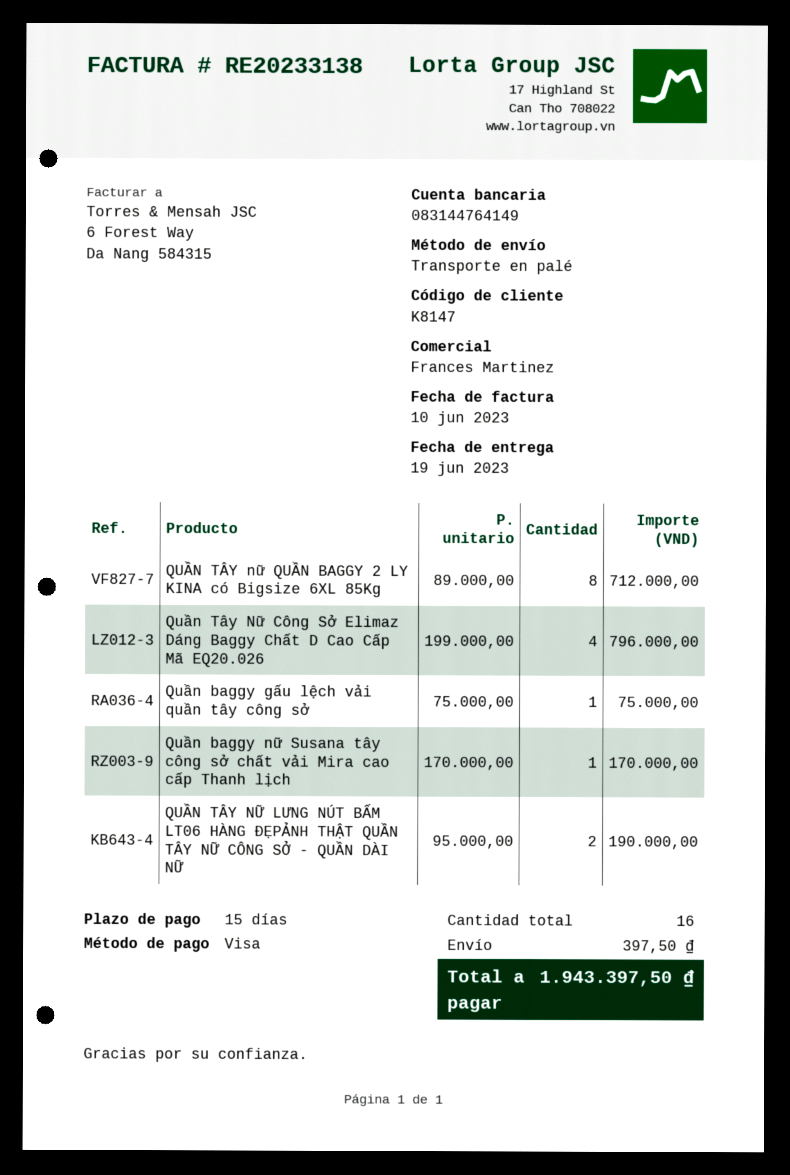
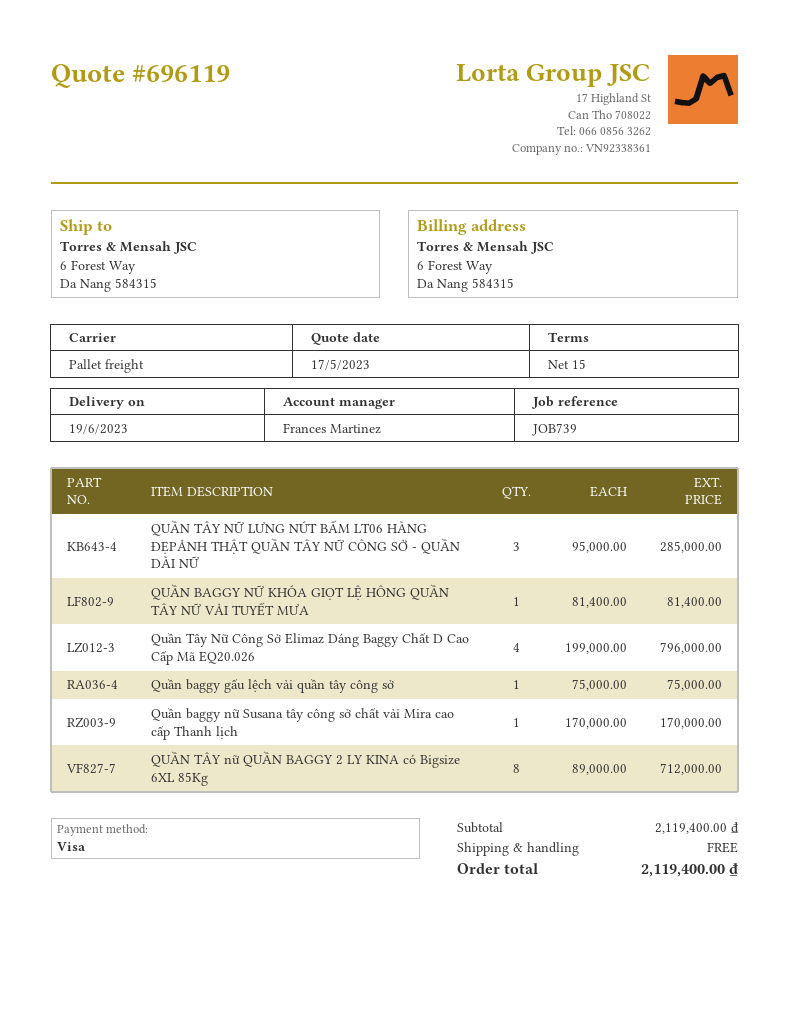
QUẦN TÂY NỮ LƯNG NÚT BẤM LT06 HÀNG ĐẸPẢNH THẬT QUẦN TÂY NỮ CÔNG SỞ - QUẦN DÀI NỮ: 2 x 95000.00 = 190000.00 -> 3 x 95000.00 = 285000.00
QUẦN BAGGY NỮ KHÓA GIỌT LỆ HÔNG QUẦN TÂY NỮ VẢI TUYẾT MƯA: none -> 1 x 81400.00 = 81400.00
shipping: 397.50 -> 0.00
total: 1943397.50 -> 2119400.00

